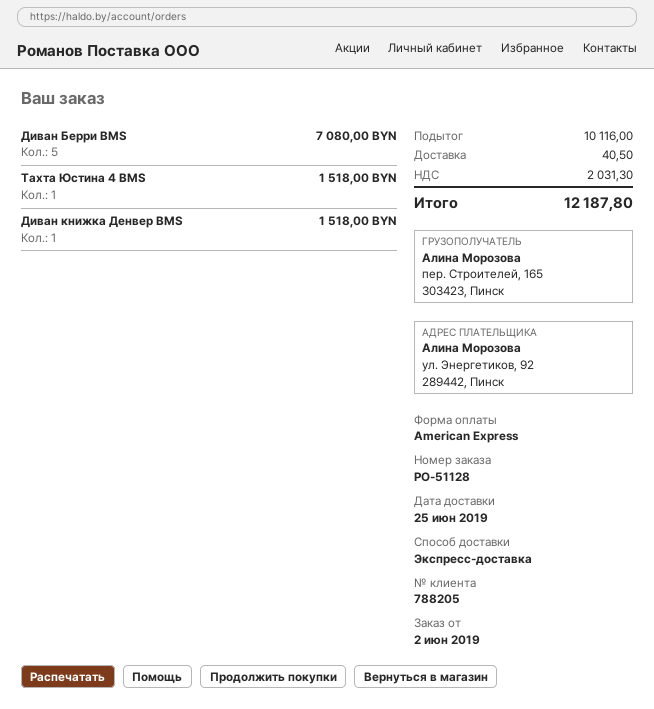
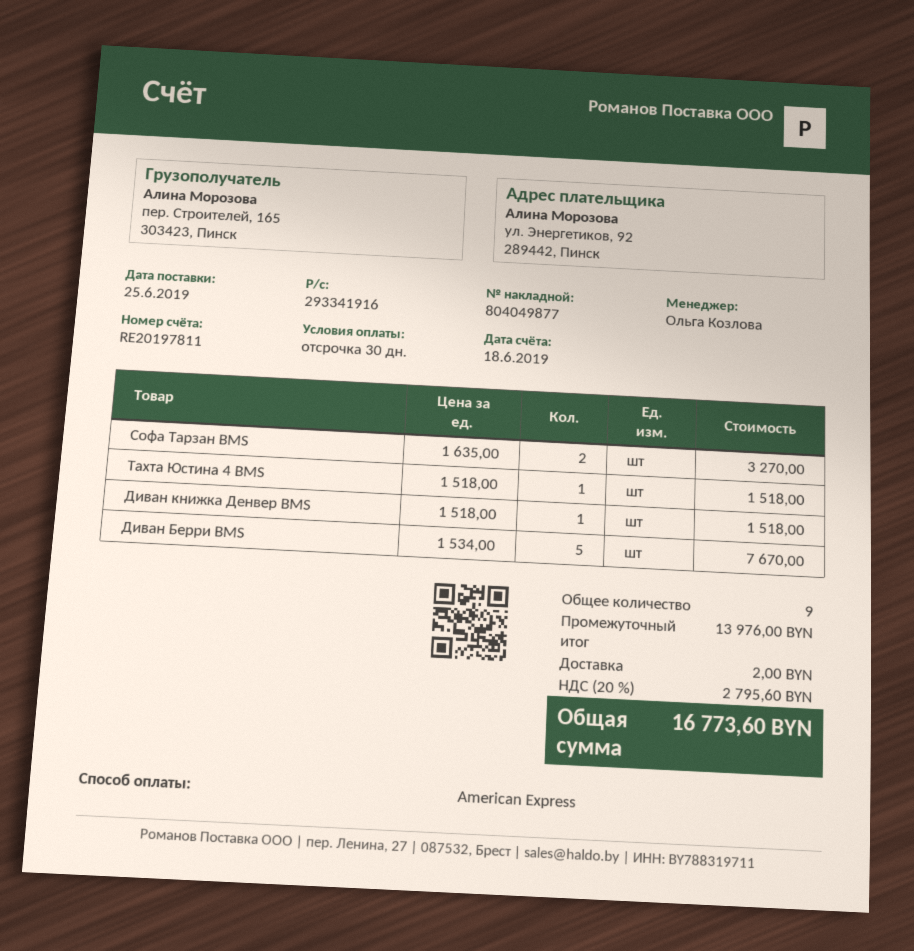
Диван Берри BMS: 5 for 7080.00 -> 5 for 7670.00
Софа Тарзан BMS: none -> 2 for 3270.00
subtotal: 10116.00 -> 13976.00
shipping: 40.50 -> 2.00
tax: 2031.30 -> 2795.60
total: 12187.80 -> 16773.60

